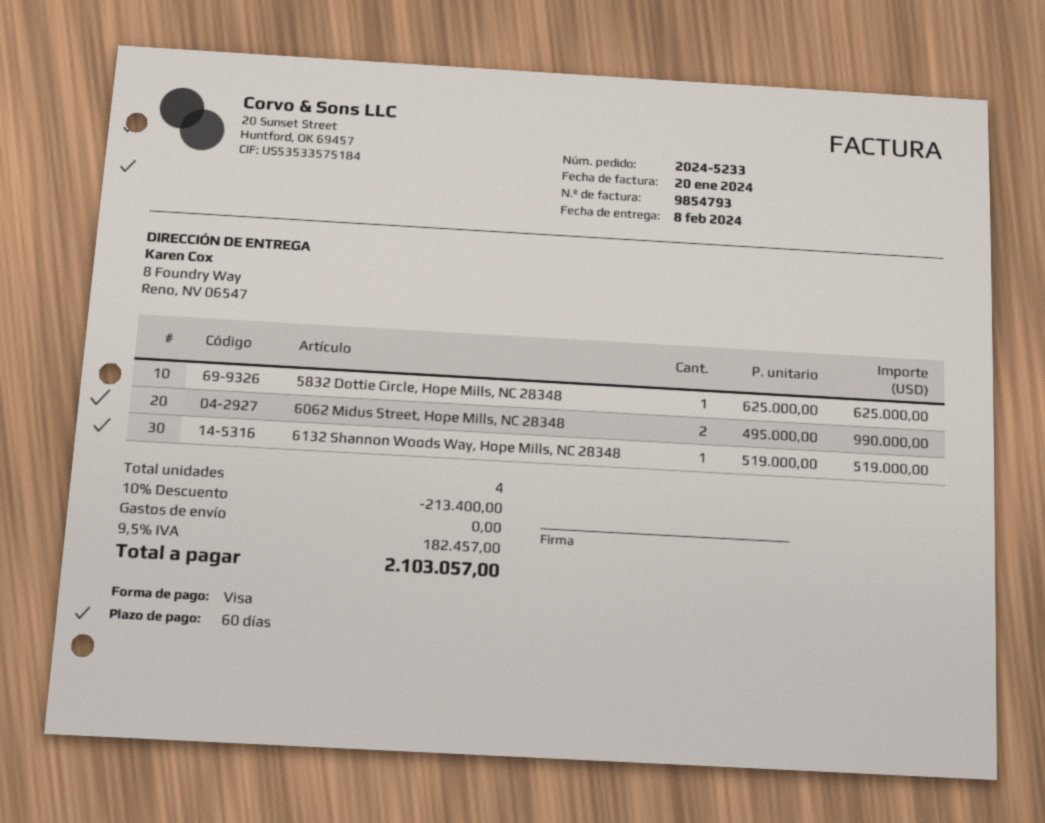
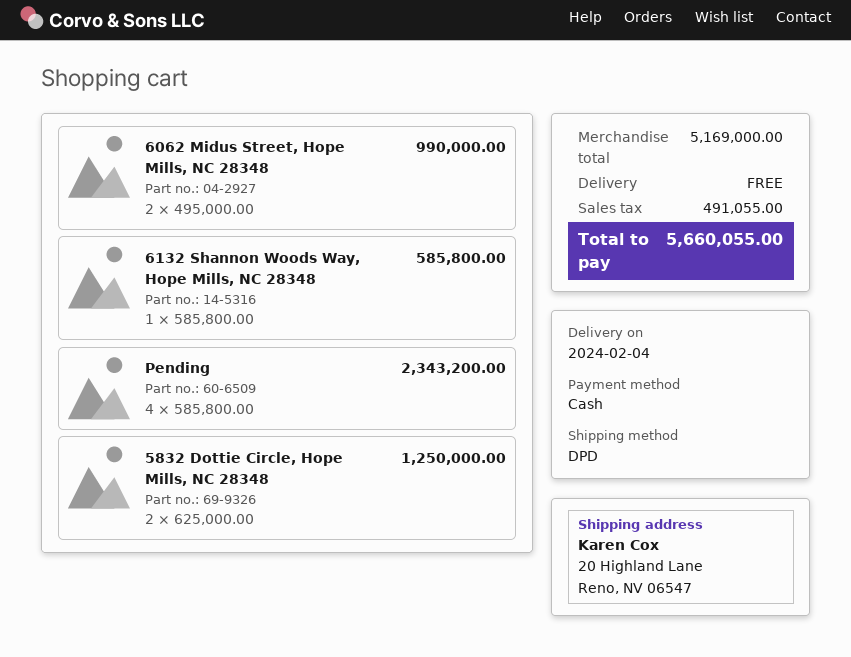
delivery date: 2024-02-08 -> 2024-02-04
payment method: Visa -> cash
ship to: 8 Foundry Way, Reno, NV 06547 -> 20 Highland Lane, Reno, NV 06547
5832 Dottie Circle, Hope Mills, NC 28348: 1 x 625000.00 = 625000.00 -> 2 x 625000.00 = 1250000.00
6132 Shannon Woods Way, Hope Mills, NC 28348: 1 x 519000.00 = 519000.00 -> 1 x 585800.00 = 585800.00
Pending: none -> 4 x 585800.00 = 2343200.00
discount: 10% = 213400.00 -> none
tax: 182457.00 -> 491055.00
total: 2103057.00 -> 5660055.00

